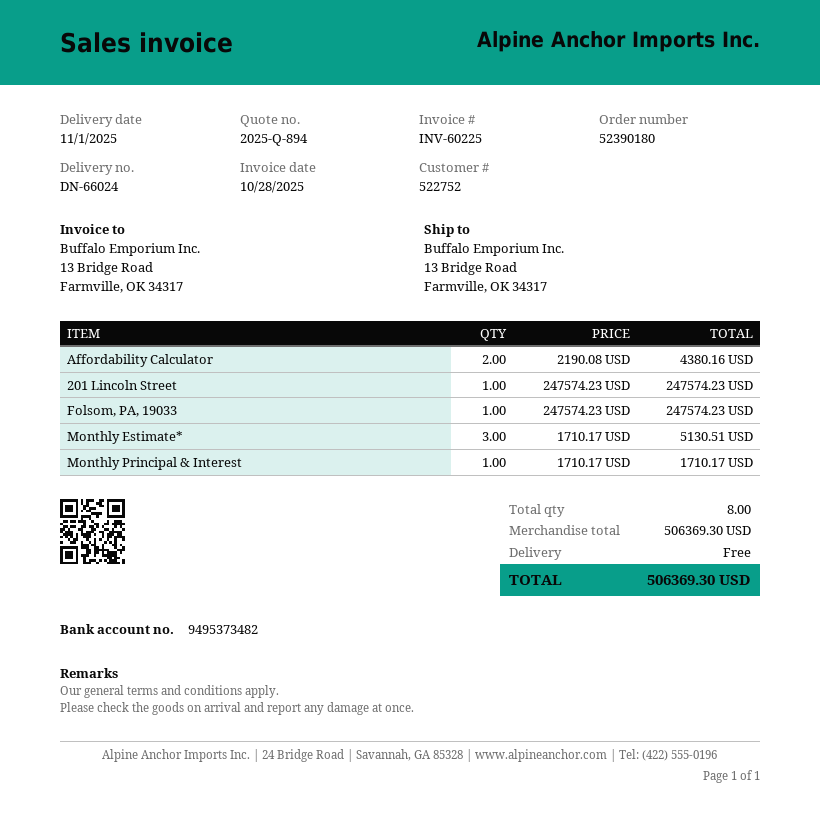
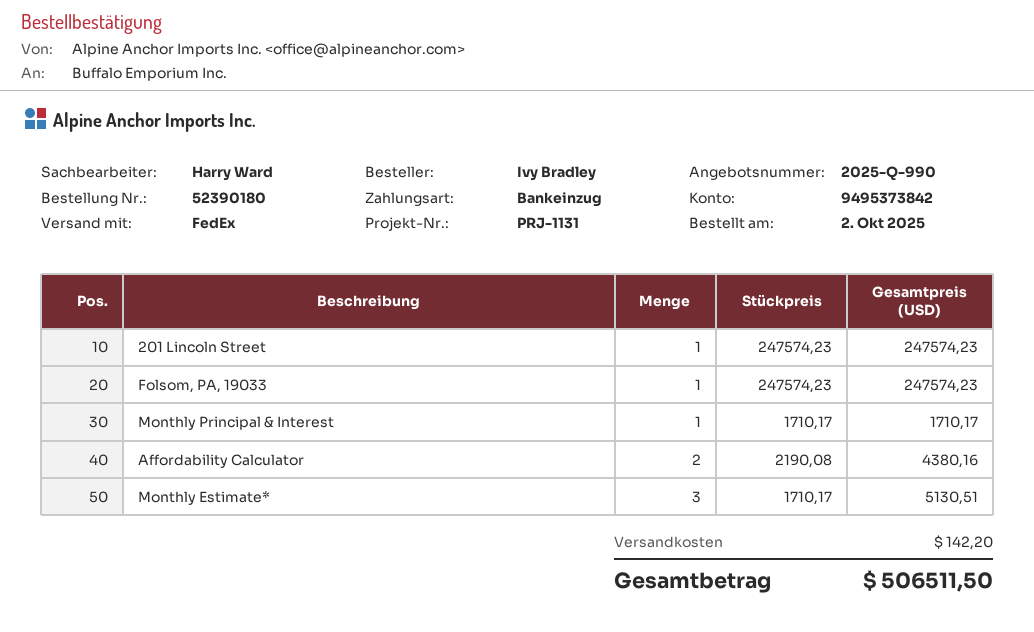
quote number: 2025-Q-894 -> 2025-Q-990
bank account: 9495373482 -> 9495373842
shipping: 0.00 -> 142.20
total: 506369.30 -> 506511.50

